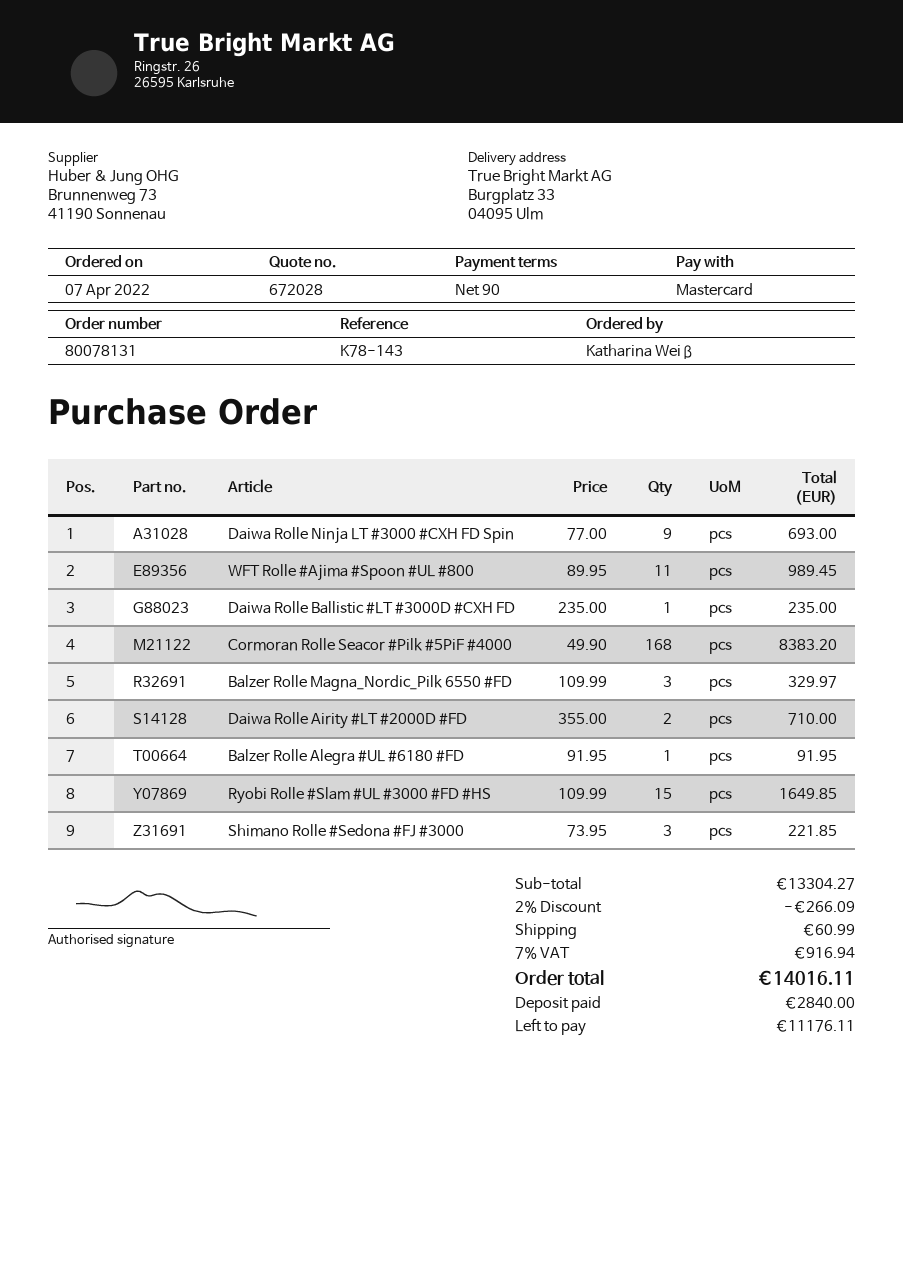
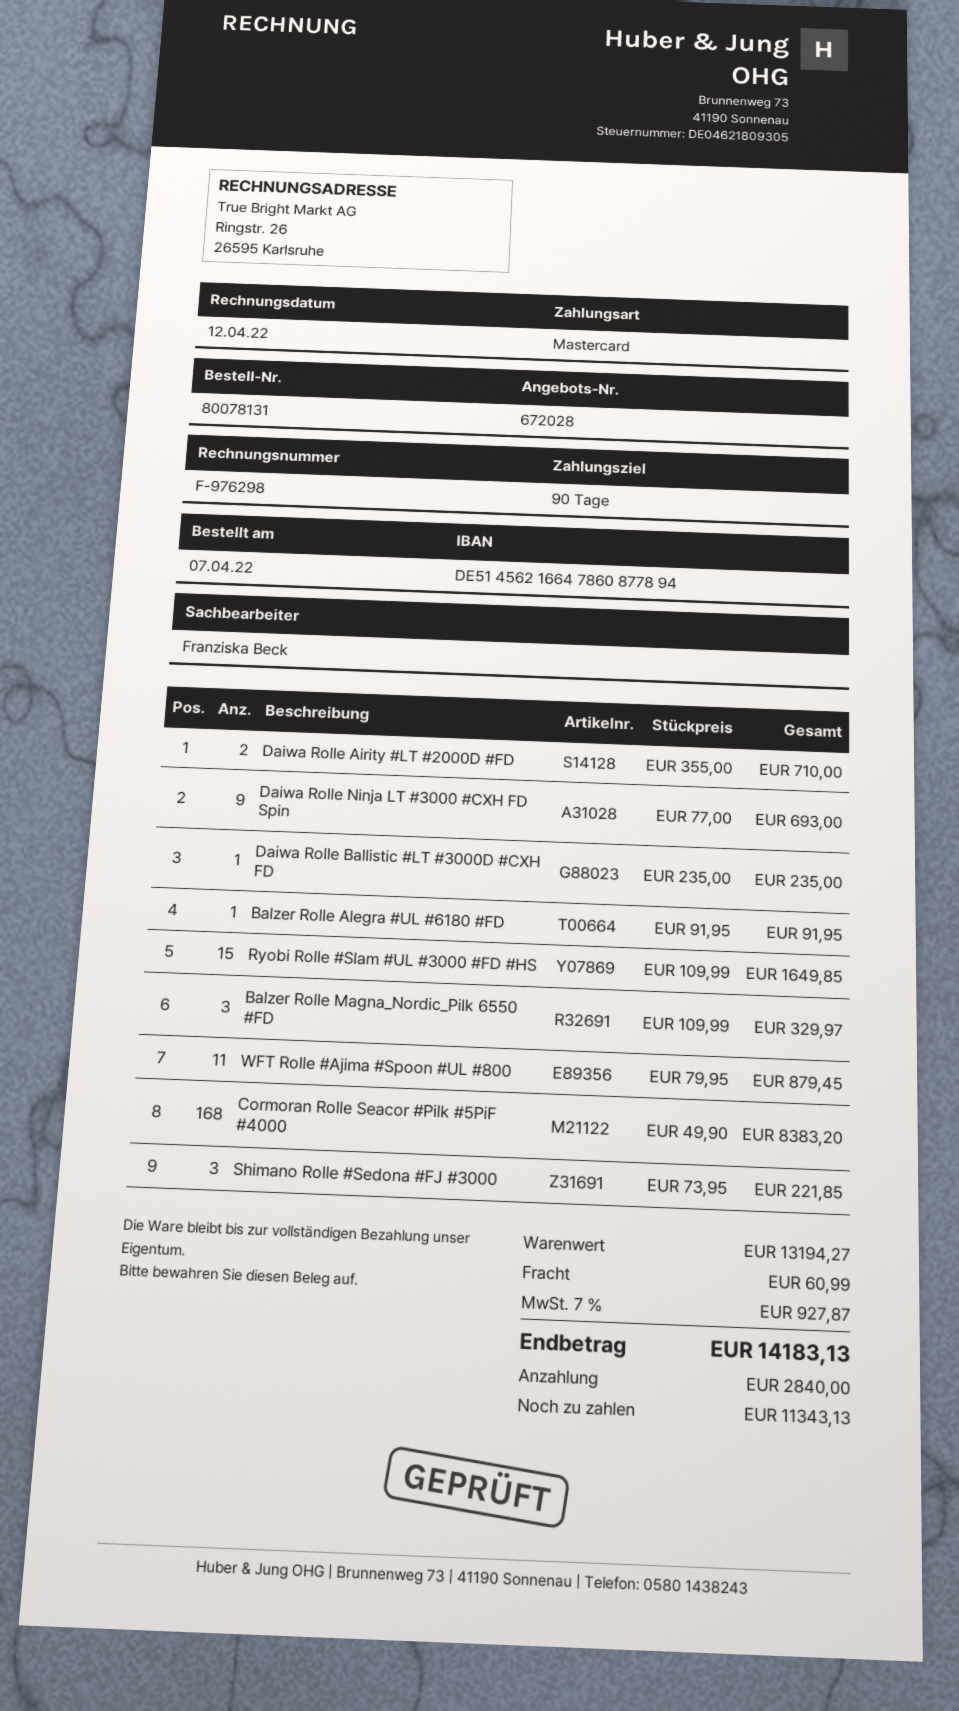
WFT Rolle #Ajima #Spoon #UL #800: 11 x 89.95 = 989.45 -> 11 x 79.95 = 879.45
subtotal: 13304.27 -> 13194.27
discount: 2% = 266.09 -> none
tax: 7% = 916.94 -> 7% = 927.87
total: 14016.11 -> 14183.13
balance: 11176.11 -> 11343.13

